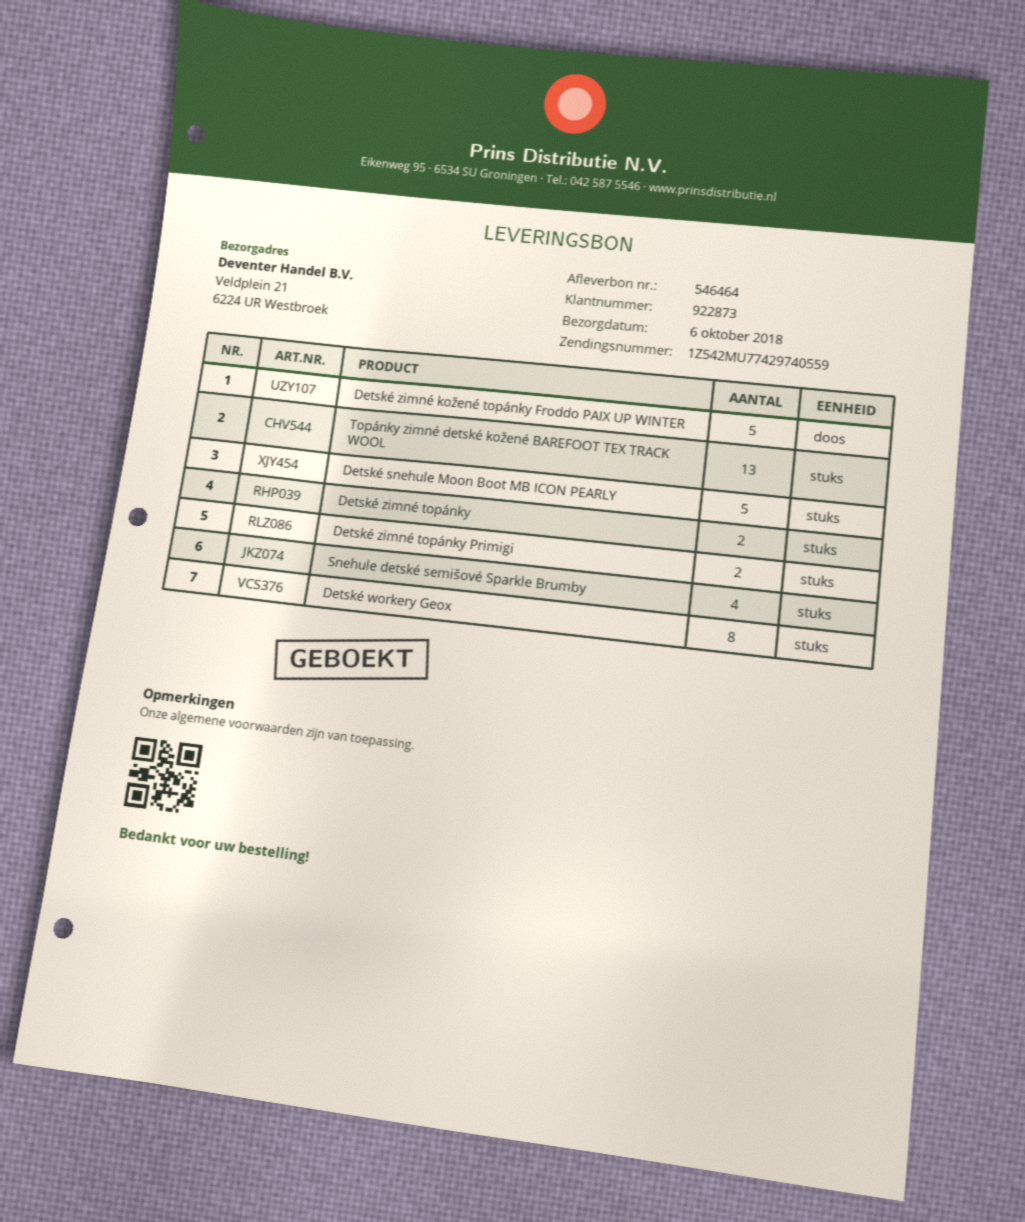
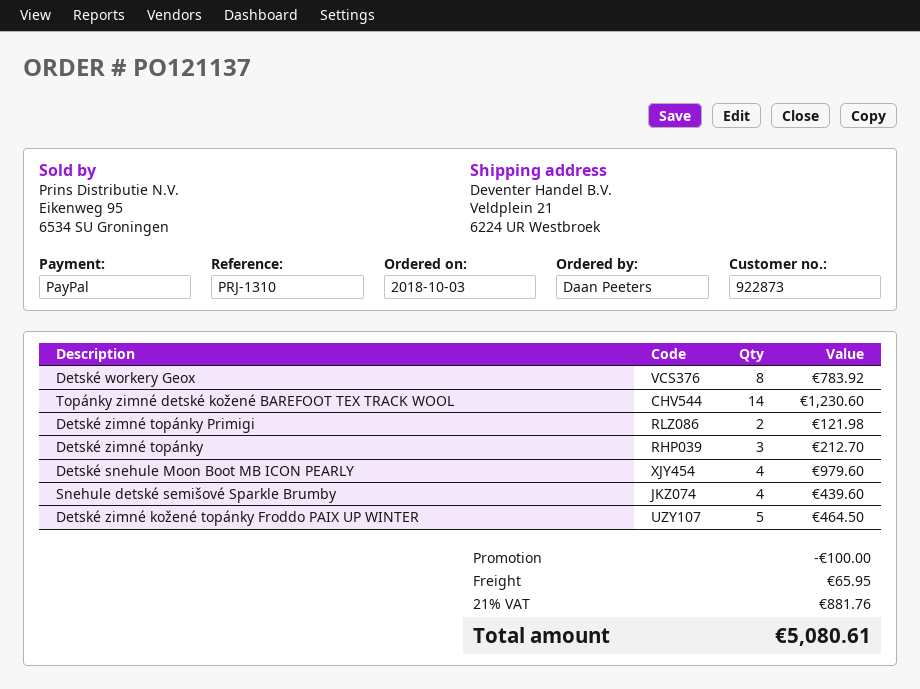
Topánky zimné detské kožené BAREFOOT TEX TRACK WOOL: 13 -> 14
Detské snehule Moon Boot MB ICON PEARLY: 5 -> 4
Detské zimné topánky: 2 -> 3

